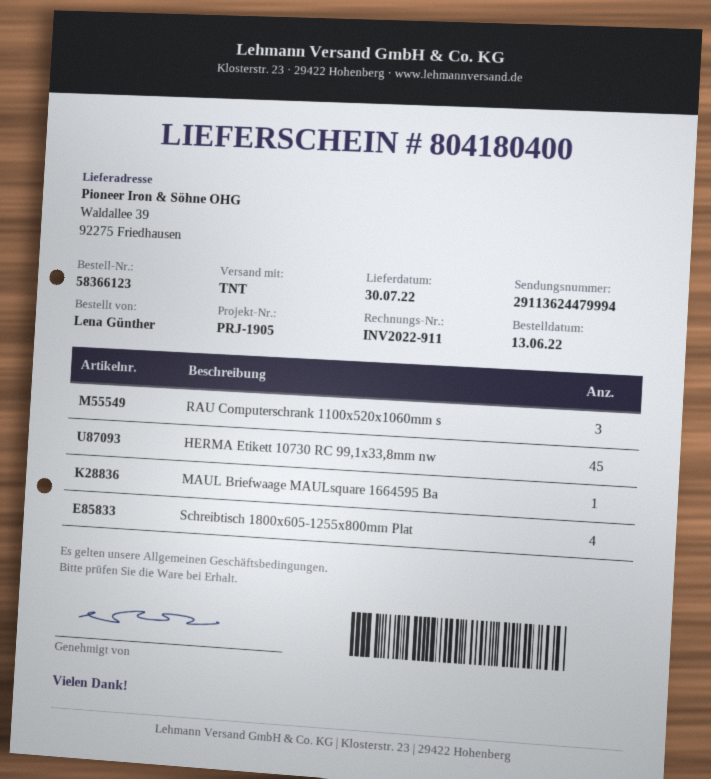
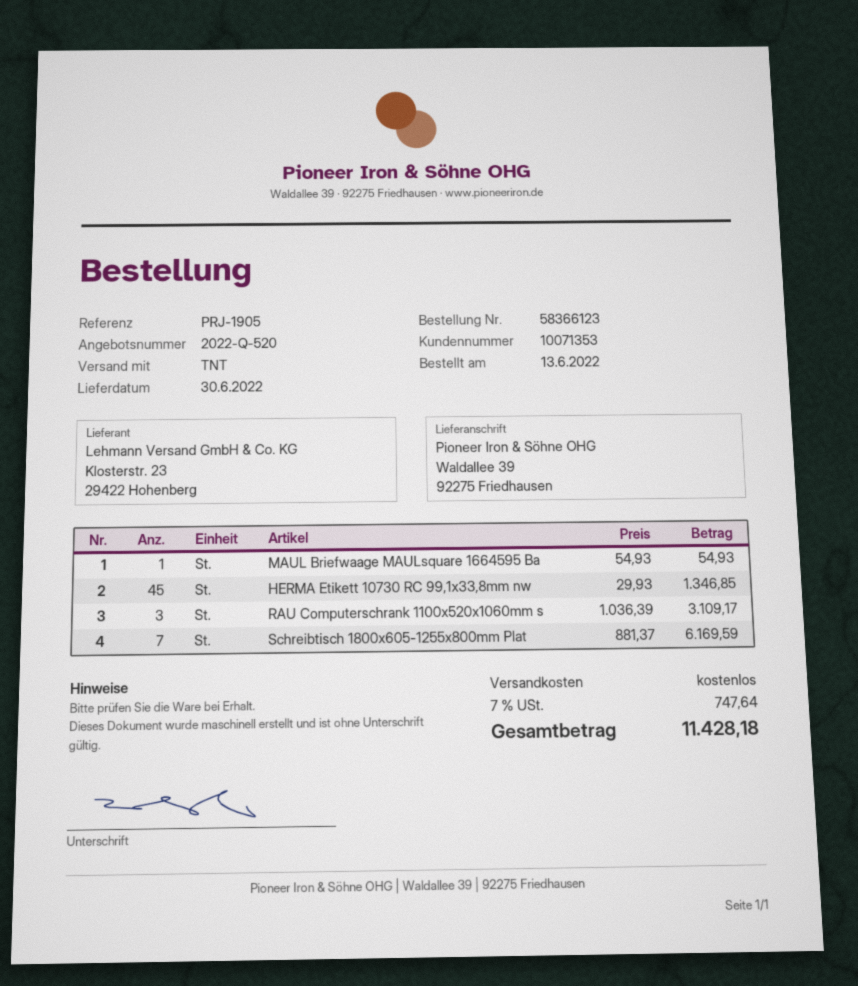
delivery date: 2022-07-30 -> 2022-06-30
Schreibtisch 1800x605-1255x800mm Plat: 4 -> 7

